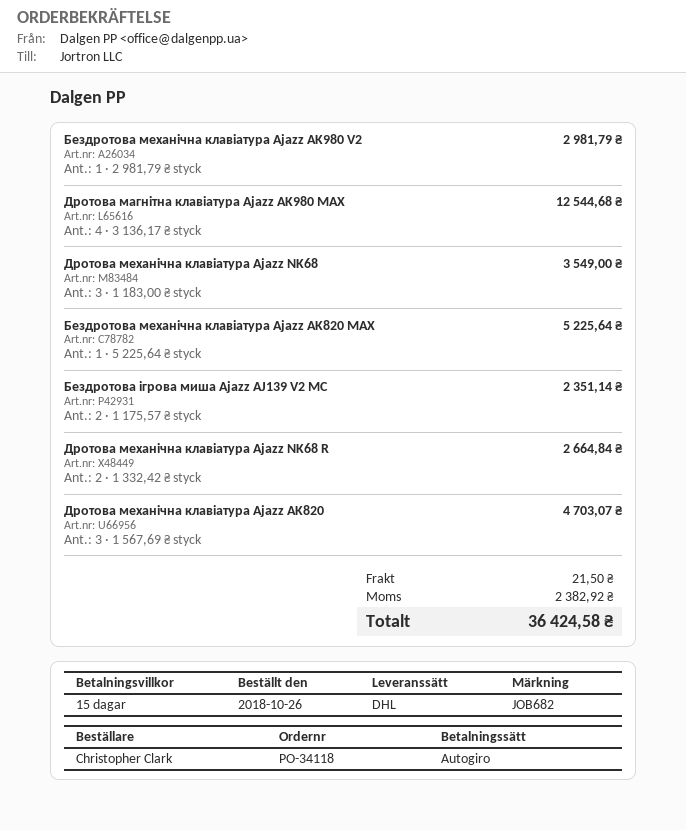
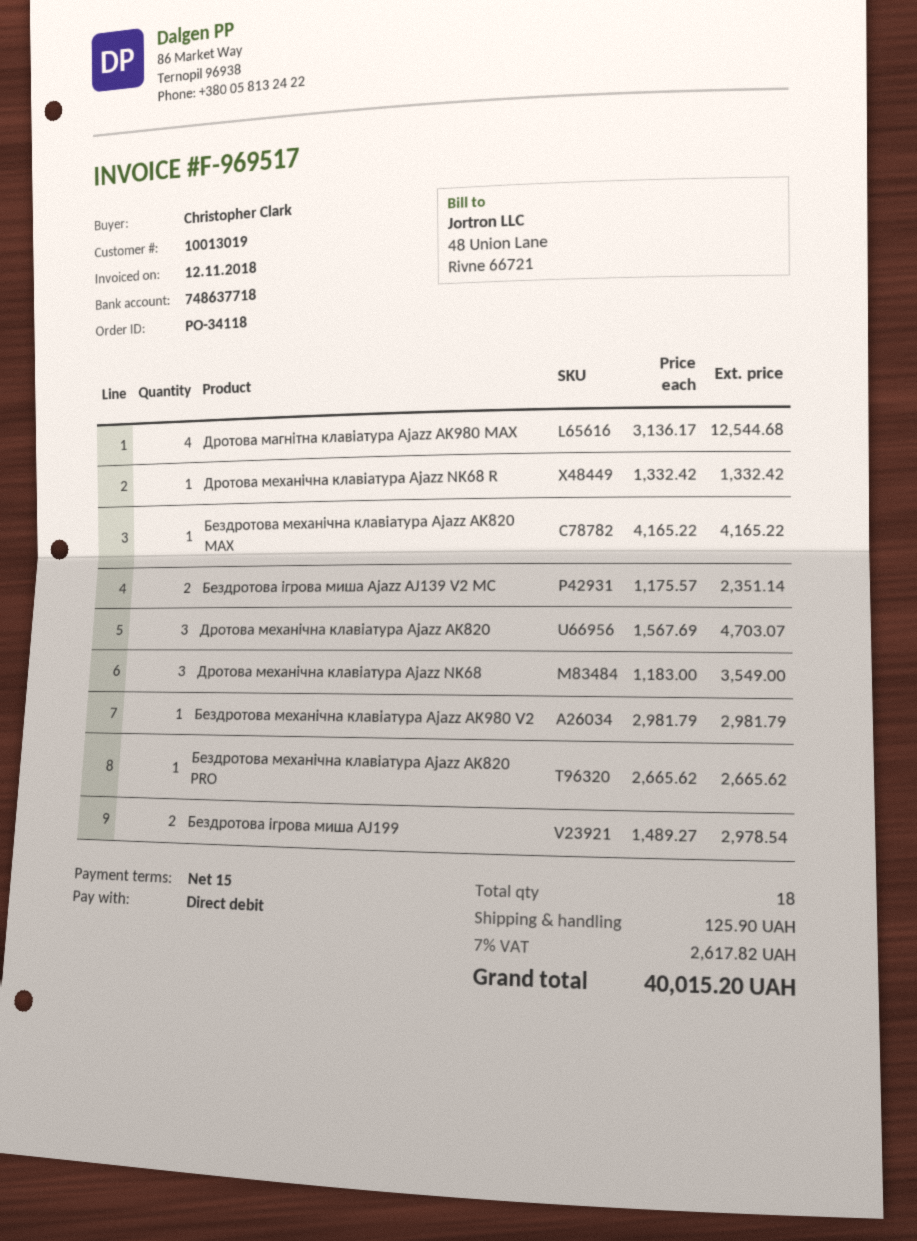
Бездротова механічна клавіатура Ajazz AK820 MAX: 1 x 5225.64 = 5225.64 -> 1 x 4165.22 = 4165.22
Дротова механічна клавіатура Ajazz NK68 R: 2 x 1332.42 = 2664.84 -> 1 x 1332.42 = 1332.42
Бездротова механічна клавіатура Ajazz AK820 PRO: none -> 1 x 2665.62 = 2665.62
Бездротова ігрова миша AJ199: none -> 2 x 1489.27 = 2978.54
shipping: 21.50 -> 125.90
tax: 2382.92 -> 2617.82
total: 36424.58 -> 40015.20

